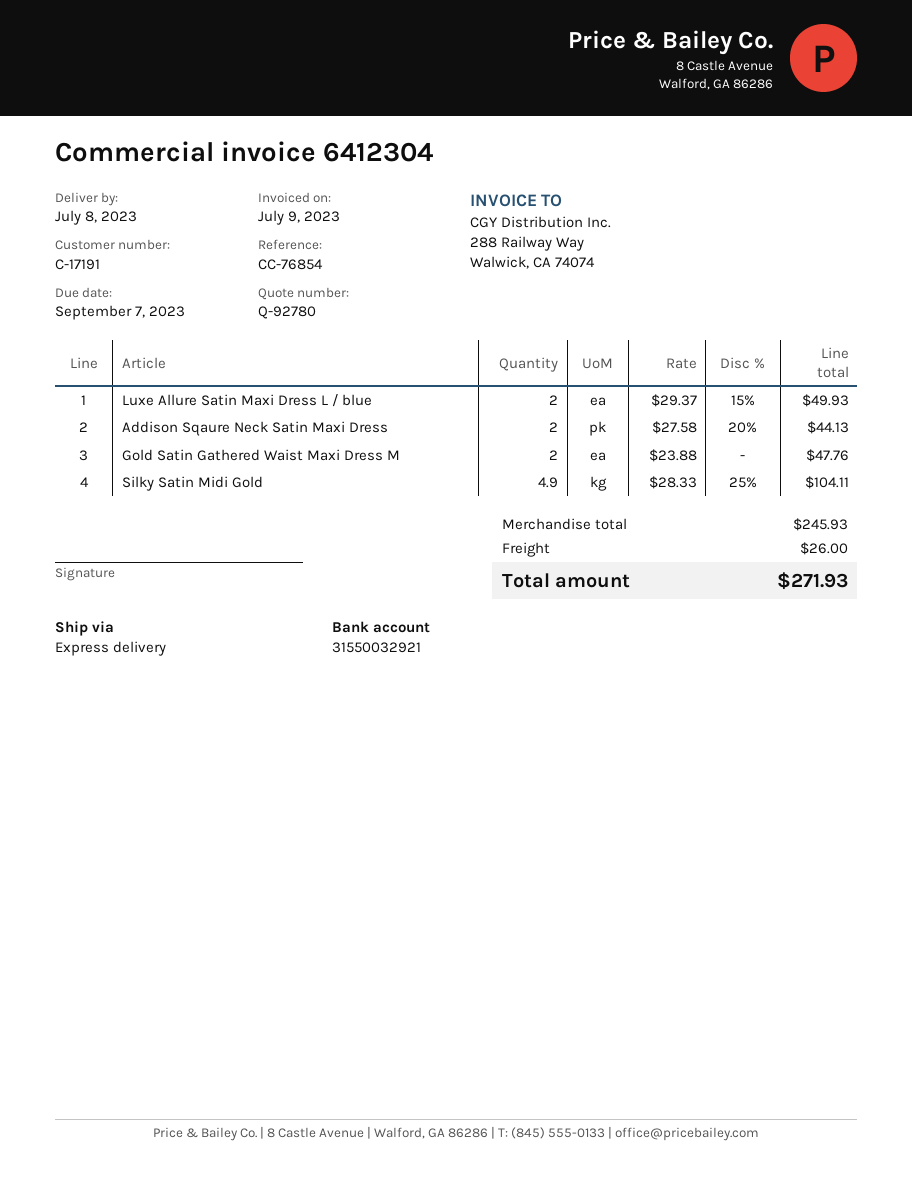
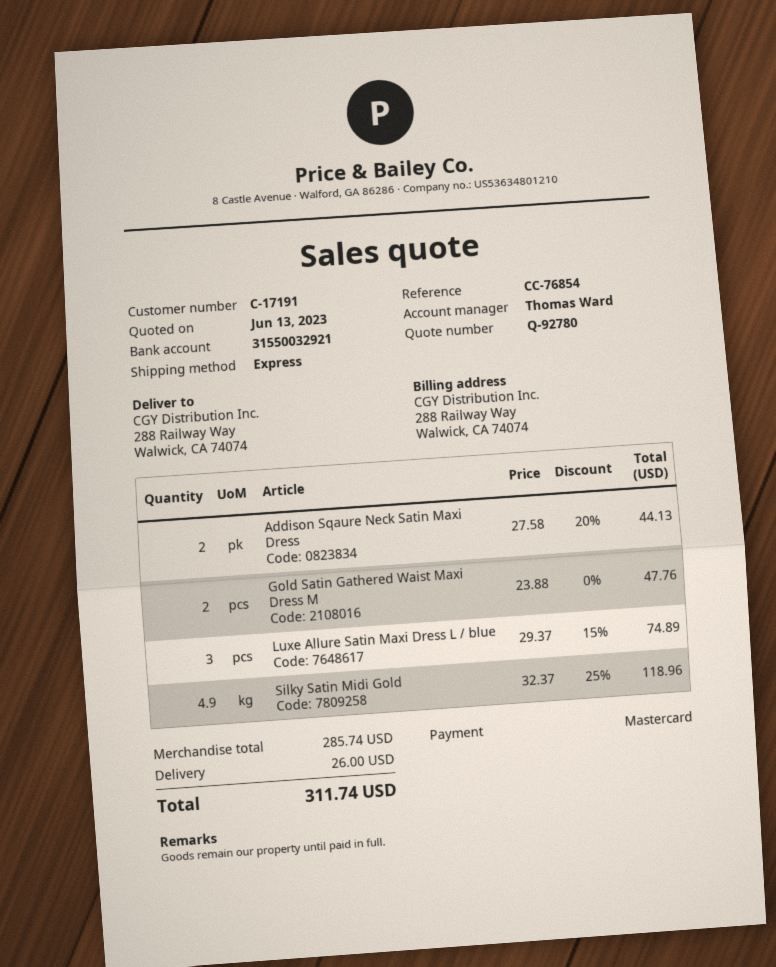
Luxe Allure Satin Maxi Dress L / blue: 2 x 29.37 - 15% = 49.93 -> 3 x 29.37 - 15% = 74.89
Silky Satin Midi Gold: 4.9 x 28.33 - 25% = 104.11 -> 4.9 x 32.37 - 25% = 118.96
subtotal: 245.93 -> 285.74
total: 271.93 -> 311.74

